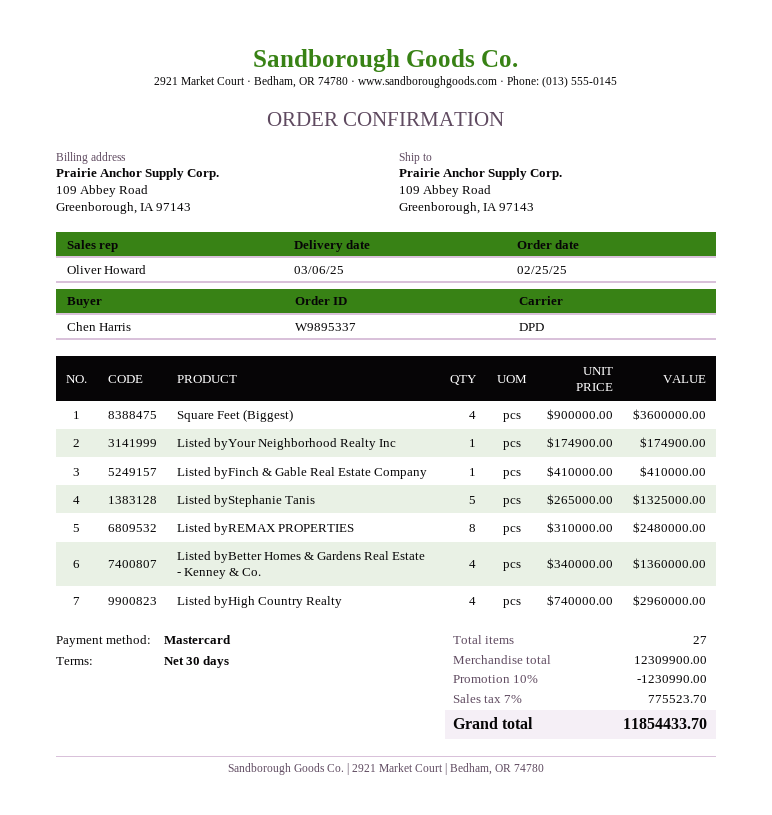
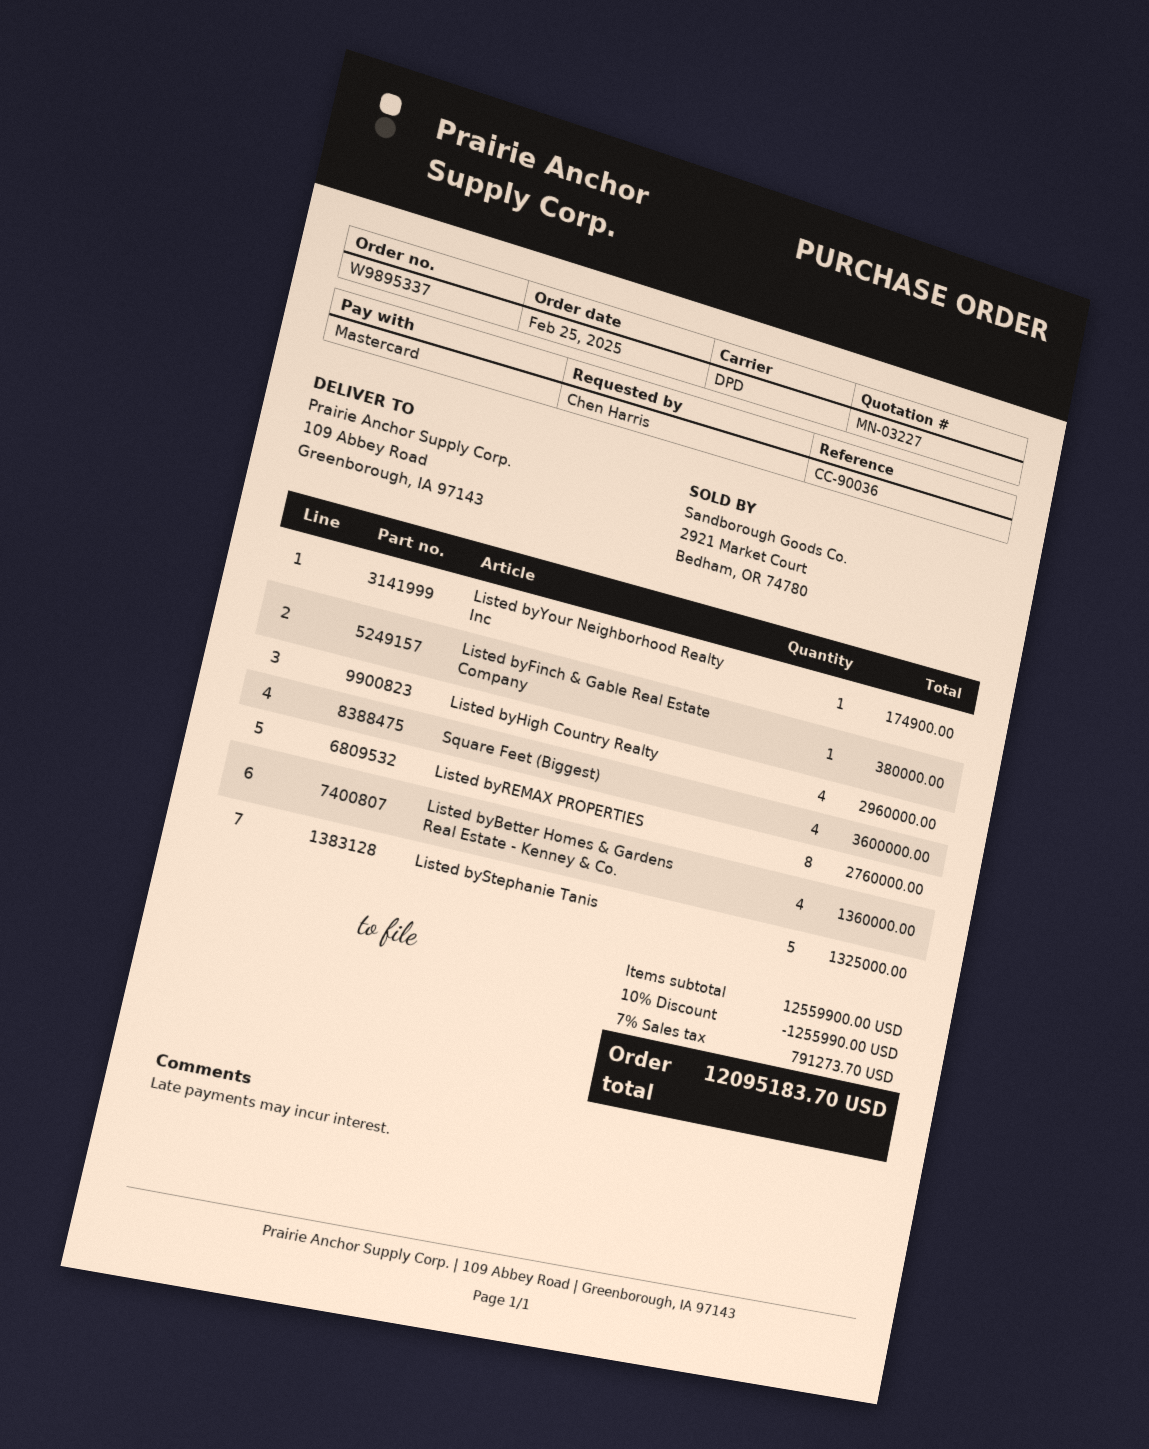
Listed byFinch & Gable Real Estate Company: 1 for 410000.00 -> 1 for 380000.00
Listed byREMAX PROPERTIES: 8 for 2480000.00 -> 8 for 2760000.00
subtotal: 12309900.00 -> 12559900.00
discount: 10% = 1230990.00 -> 10% = 1255990.00
tax: 7% = 775523.70 -> 7% = 791273.70
total: 11854433.70 -> 12095183.70

